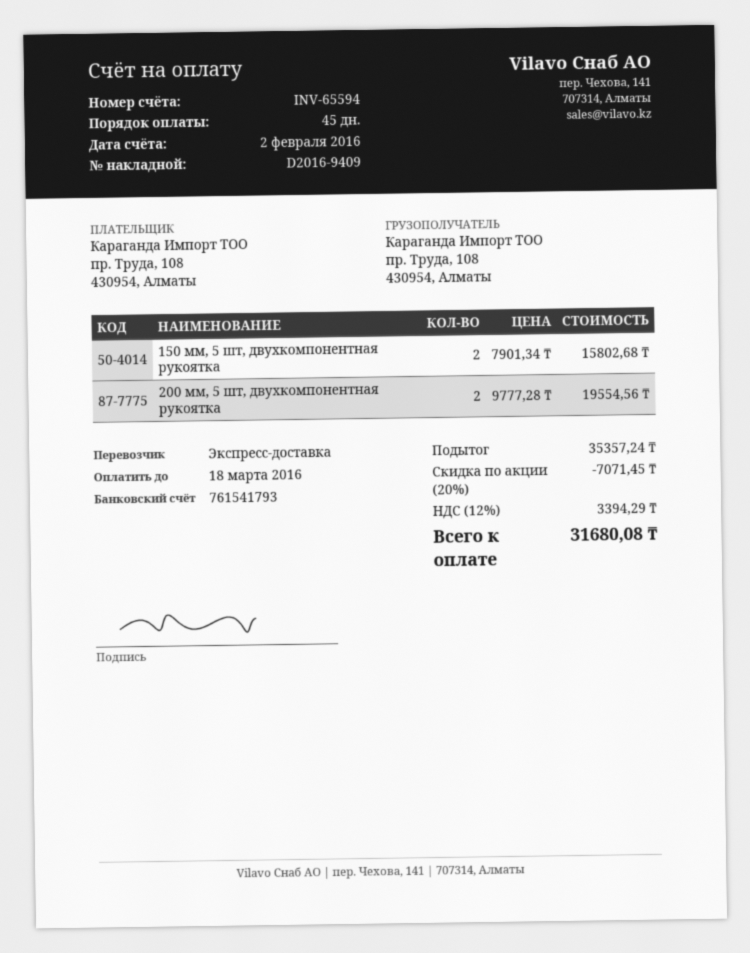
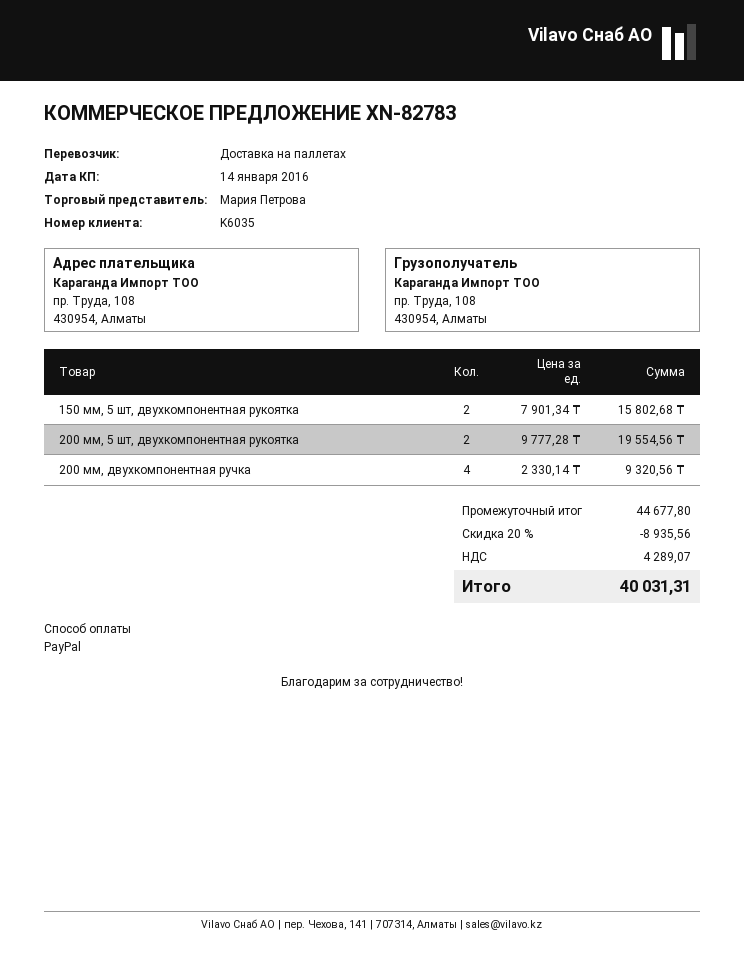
shipping method: express -> pallet freight
200 мм, двухкомпонентная ручка: none -> 4 x 2330.14 = 9320.56
subtotal: 35357.24 -> 44677.80
discount: 20% = 7071.45 -> 20% = 8935.56
tax: 3394.29 -> 4289.07
total: 31680.08 -> 40031.31

